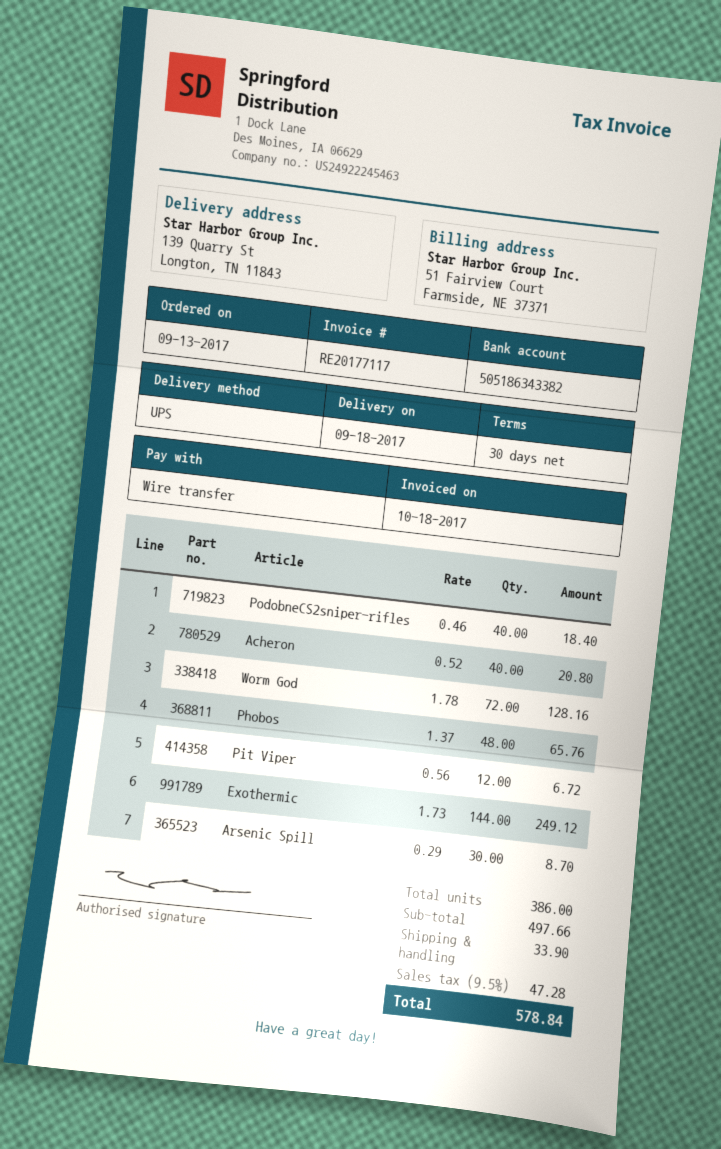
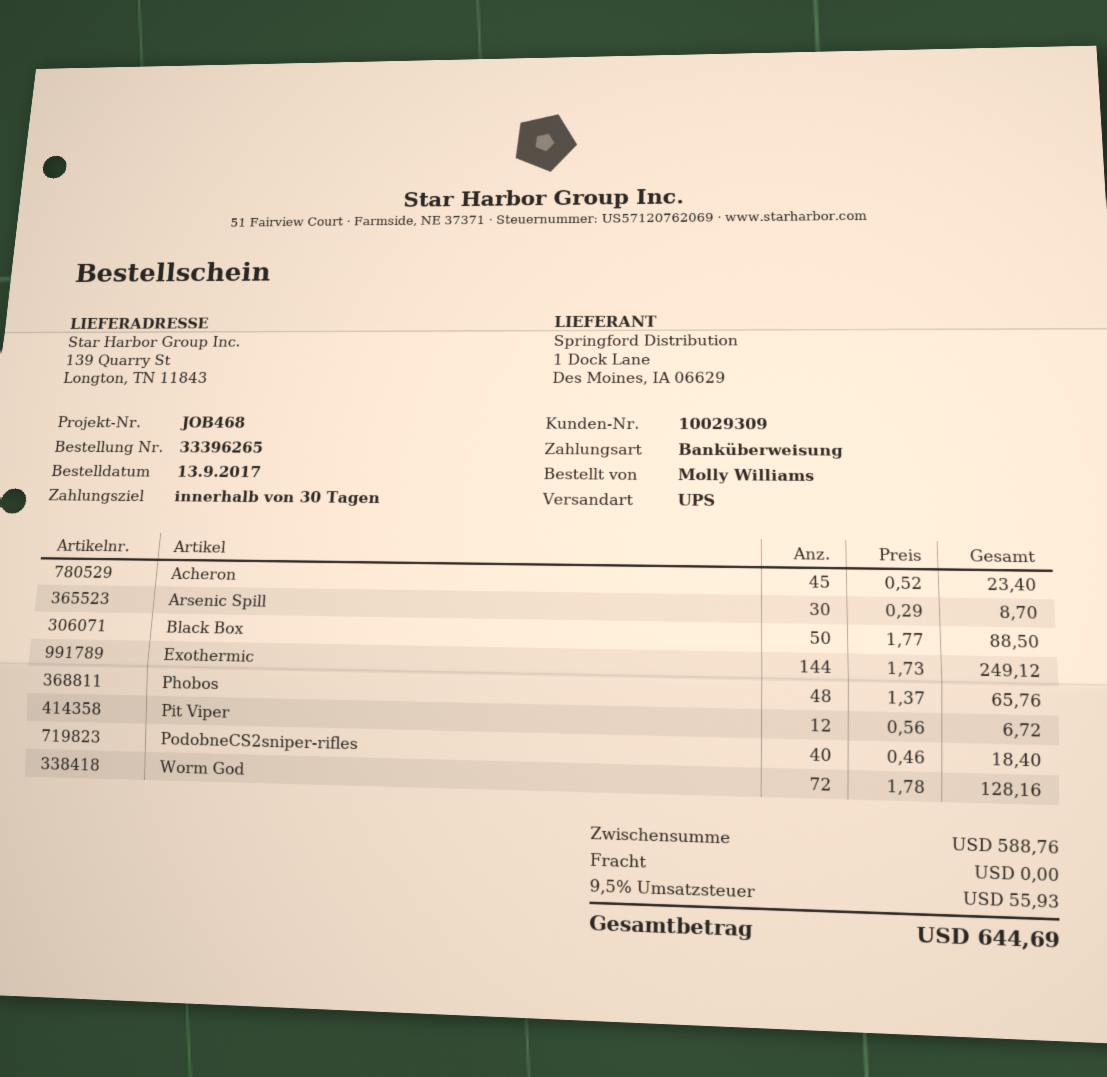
Acheron: 40 x 0.52 = 20.80 -> 45 x 0.52 = 23.40
Black Box: none -> 50 x 1.77 = 88.50
subtotal: 497.66 -> 588.76
shipping: 33.90 -> 0.00
tax: 9.5% = 47.28 -> 9.5% = 55.93
total: 578.84 -> 644.69

